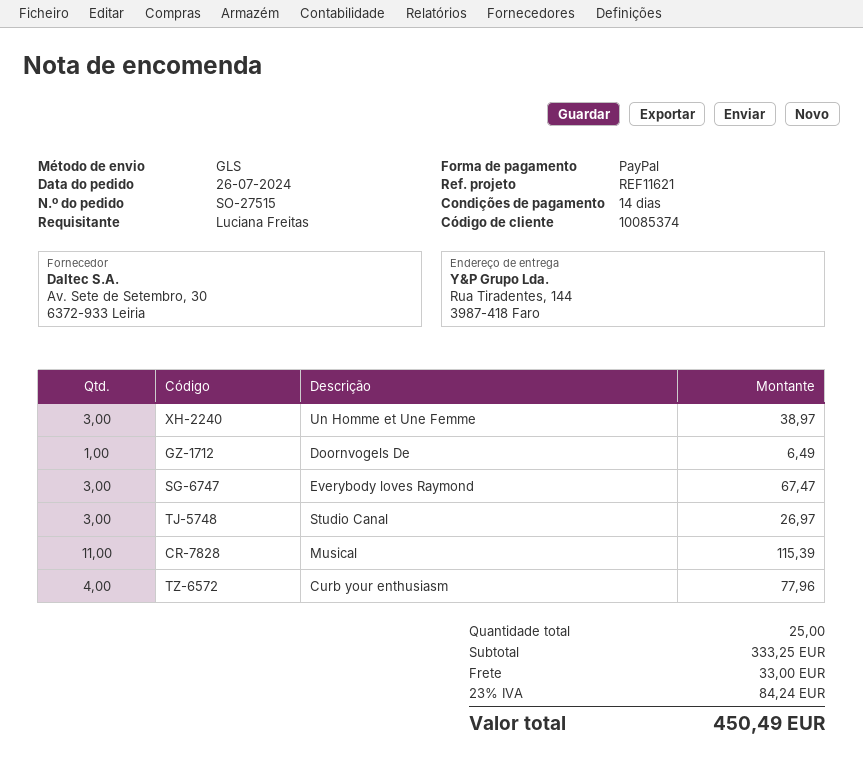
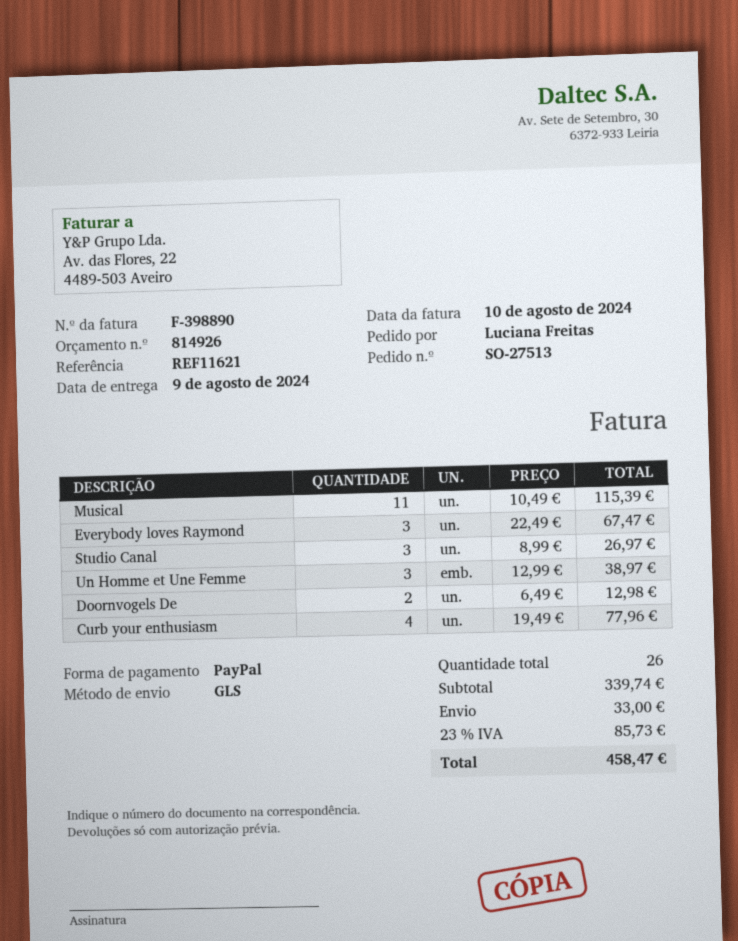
order number: SO-27515 -> SO-27513
Doornvogels De: 1 for 6.49 -> 2 for 12.98
total quantity: 25 -> 26
subtotal: 333.25 -> 339.74
tax: 23% = 84.24 -> 23% = 85.73
total: 450.49 -> 458.47

